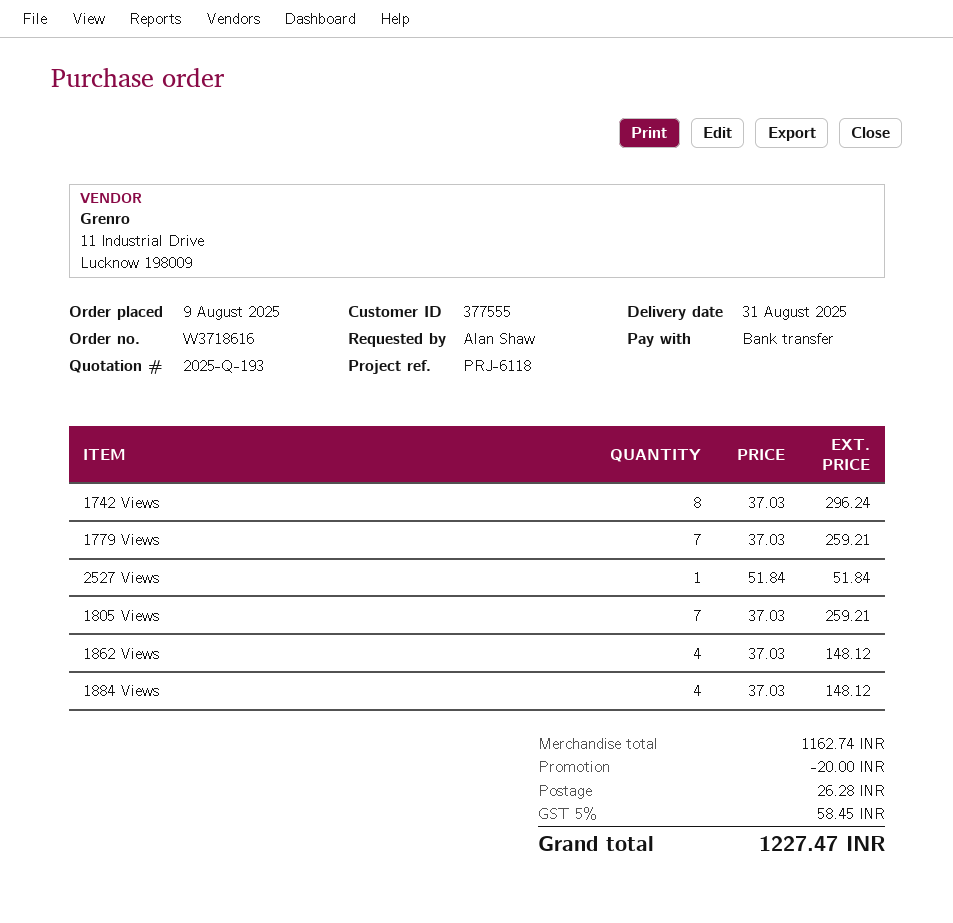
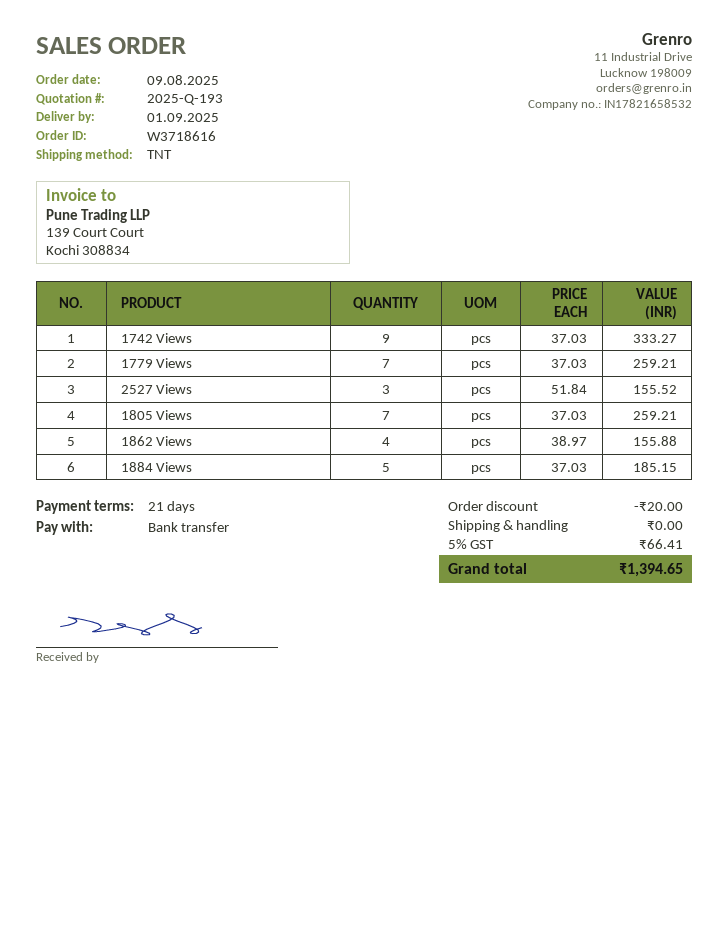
delivery date: 2025-08-31 -> 2025-09-01
1742 Views: 8 x 37.03 = 296.24 -> 9 x 37.03 = 333.27
2527 Views: 1 x 51.84 = 51.84 -> 3 x 51.84 = 155.52
1862 Views: 4 x 37.03 = 148.12 -> 4 x 38.97 = 155.88
1884 Views: 4 x 37.03 = 148.12 -> 5 x 37.03 = 185.15
shipping: 26.28 -> 0.00
tax: 5% = 58.45 -> 5% = 66.41
total: 1227.47 -> 1394.65

